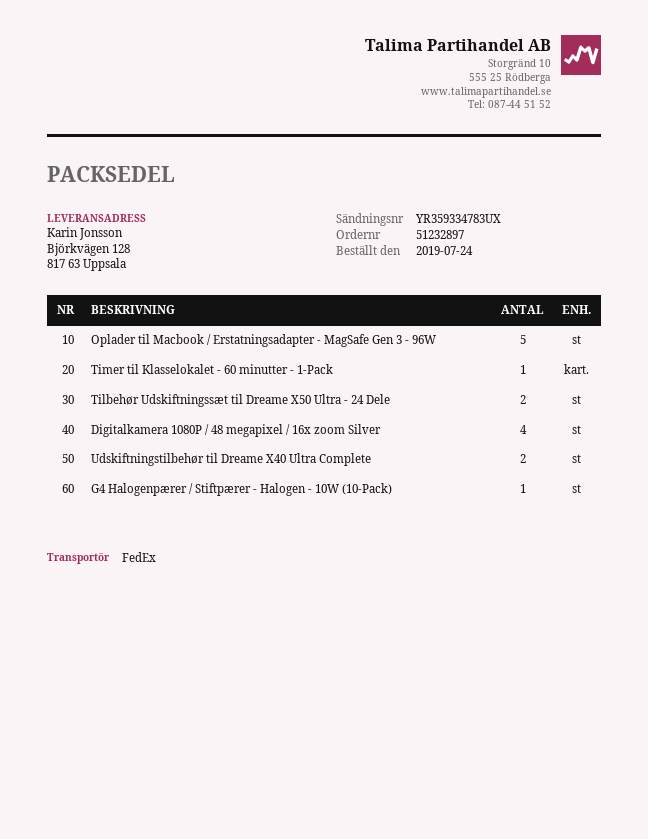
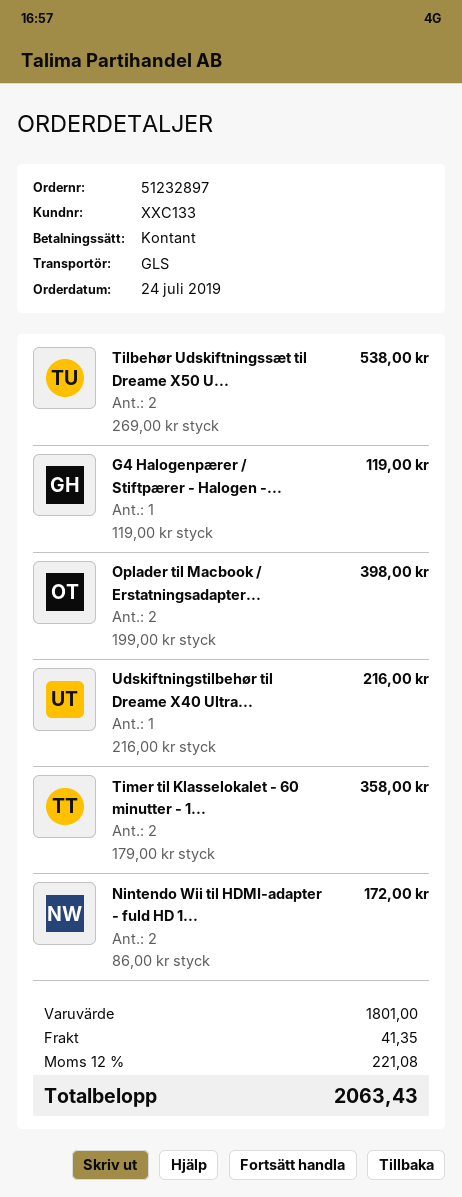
shipping method: FedEx -> GLS
Oplader til Macbook / Erstatningsadapter - MagSafe Gen 3 - 96W: 5 -> 2
Timer til Klasselokalet - 60 minutter - 1-Pack: 1 -> 2
Digitalkamera 1080P / 48 megapixel / 16x zoom Silver: 4 -> none
Udskiftningstilbehør til Dreame X40 Ultra Complete: 2 -> 1
Nintendo Wii til HDMI-adapter - fuld HD 1...: none -> 2

